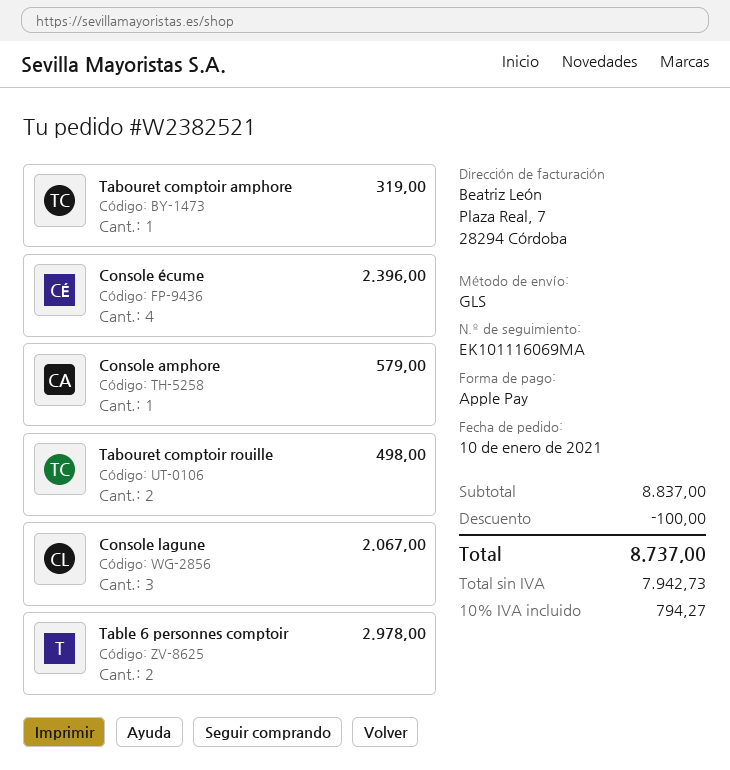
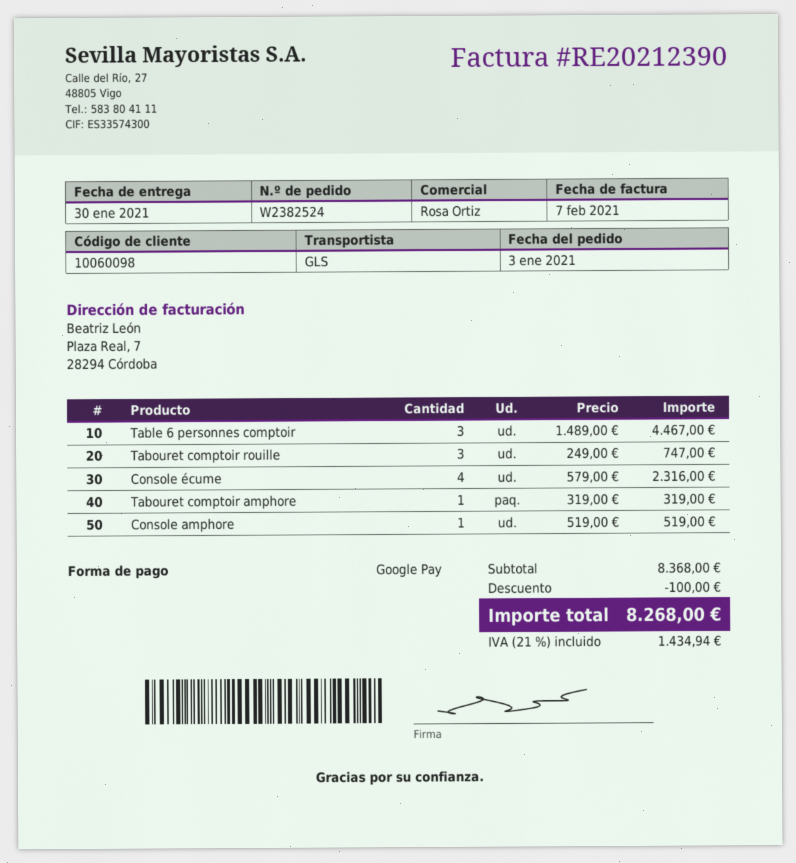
order number: W2382521 -> W2382524
order date: 2021-01-10 -> 2021-01-03
payment method: Apple Pay -> Google Pay
Console écume: 4 for 2396.00 -> 4 for 2316.00
Console amphore: 1 for 579.00 -> 1 for 519.00
Tabouret comptoir rouille: 2 for 498.00 -> 3 for 747.00
Console lagune: 3 for 2067.00 -> none
Table 6 personnes comptoir: 2 for 2978.00 -> 3 for 4467.00
subtotal: 8837.00 -> 8368.00
tax: 10% = 794.27 -> 21% = 1434.94
total: 8737.00 -> 8268.00

